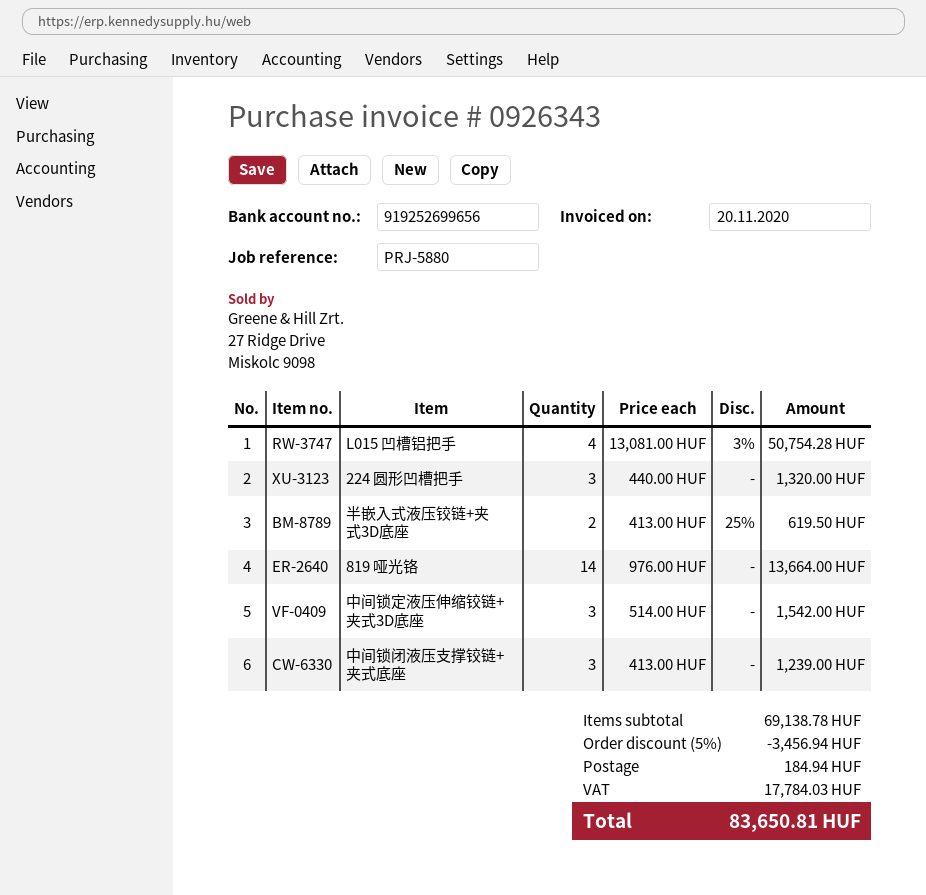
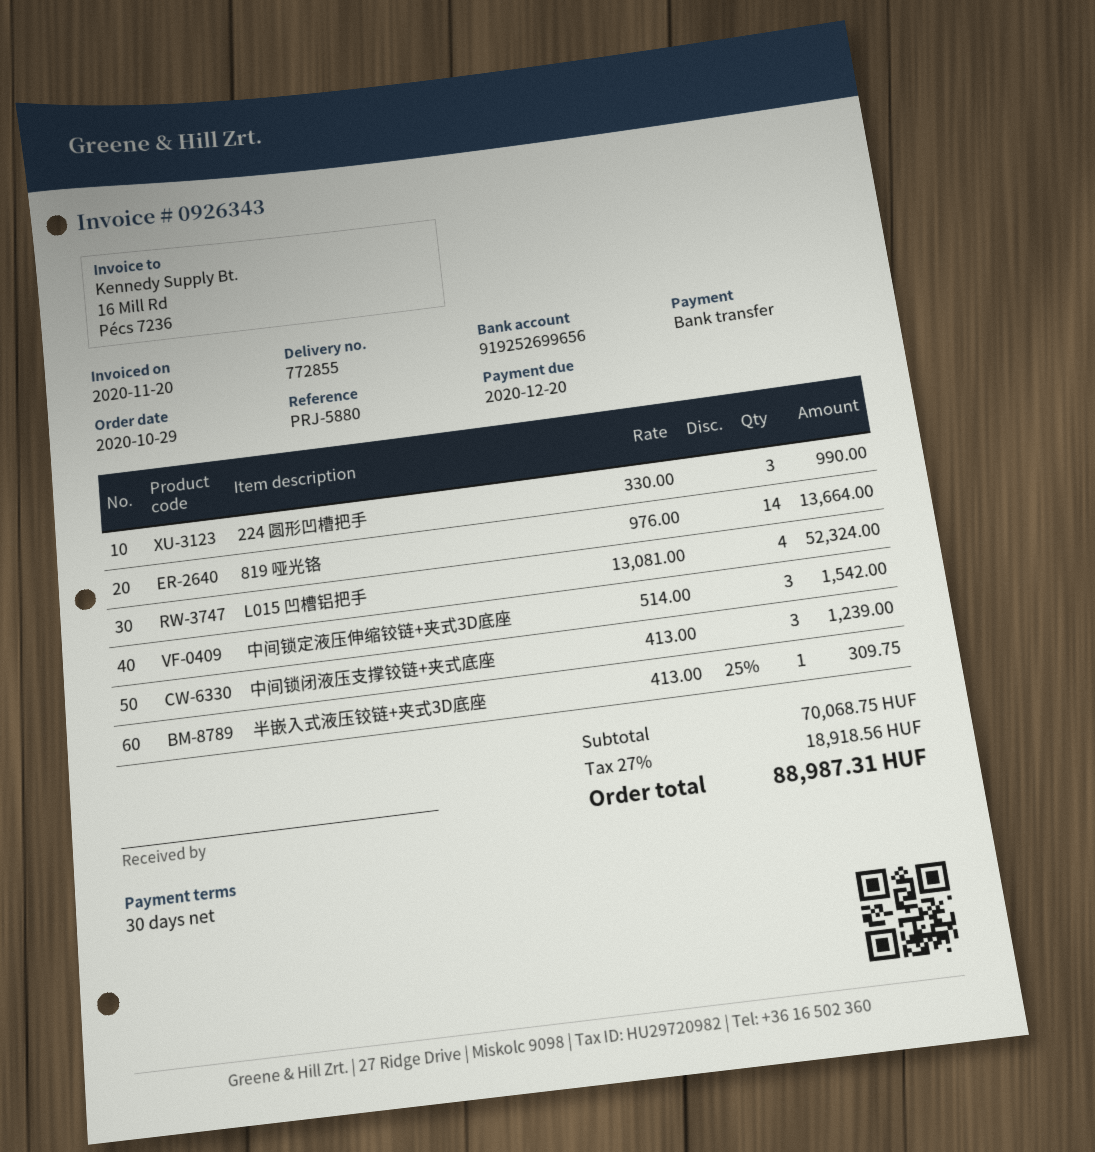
L015 凹槽铝把手: 4 x 13081.00 - 3% = 50754.28 -> 4 x 13081.00 = 52324.00
224 圆形凹槽把手: 3 x 440.00 = 1320.00 -> 3 x 330.00 = 990.00
半嵌入式液压铰链+夹式3D底座: 2 x 413.00 - 25% = 619.50 -> 1 x 413.00 - 25% = 309.75
subtotal: 69138.78 -> 70068.75
discount: 5% = 3456.94 -> none
shipping: 184.94 -> none
tax: 17784.03 -> 18918.56
total: 83650.81 -> 88987.31

